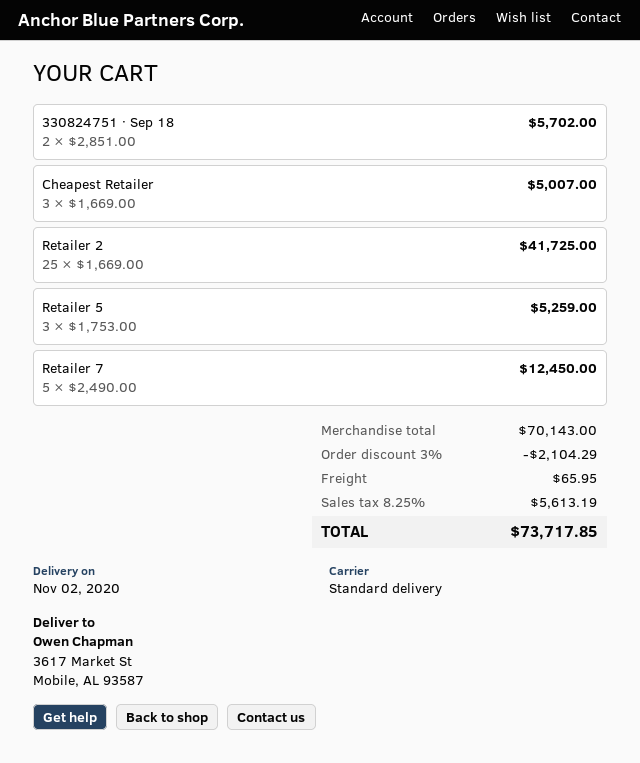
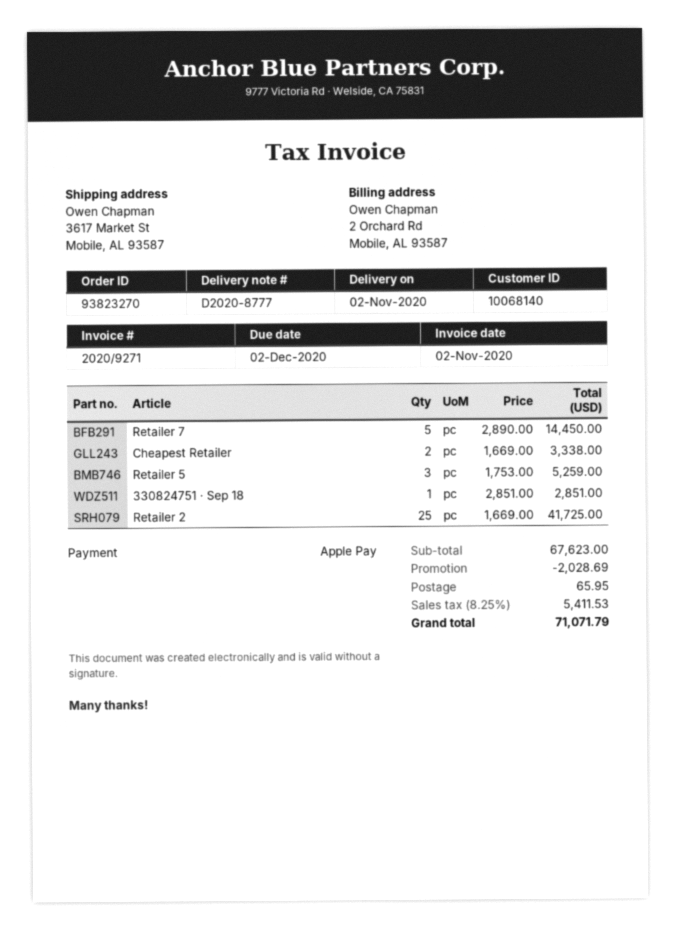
330824751 · Sep 18: 2 x 2851.00 = 5702.00 -> 1 x 2851.00 = 2851.00
Cheapest Retailer: 3 x 1669.00 = 5007.00 -> 2 x 1669.00 = 3338.00
Retailer 7: 5 x 2490.00 = 12450.00 -> 5 x 2890.00 = 14450.00
subtotal: 70143.00 -> 67623.00
discount: 2104.29 -> 2028.69
tax: 8.25% = 5613.19 -> 8.25% = 5411.53
total: 73717.85 -> 71071.79

